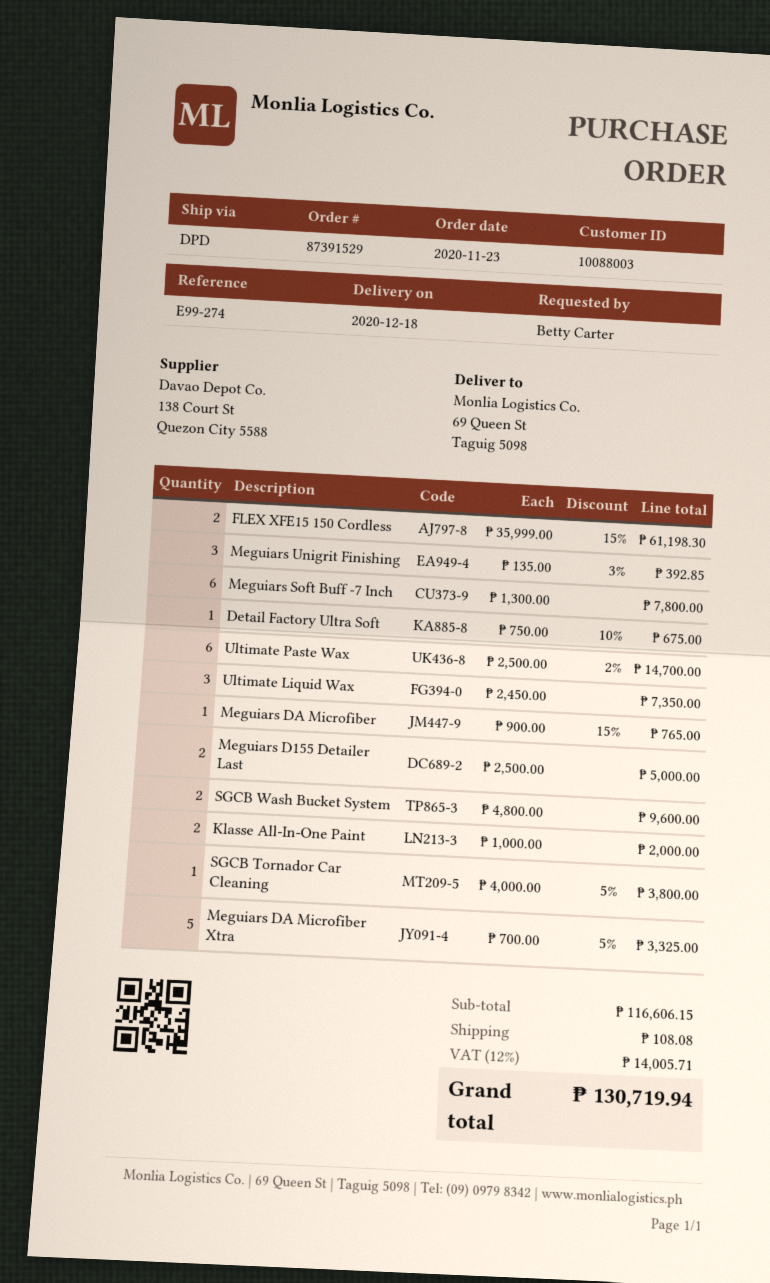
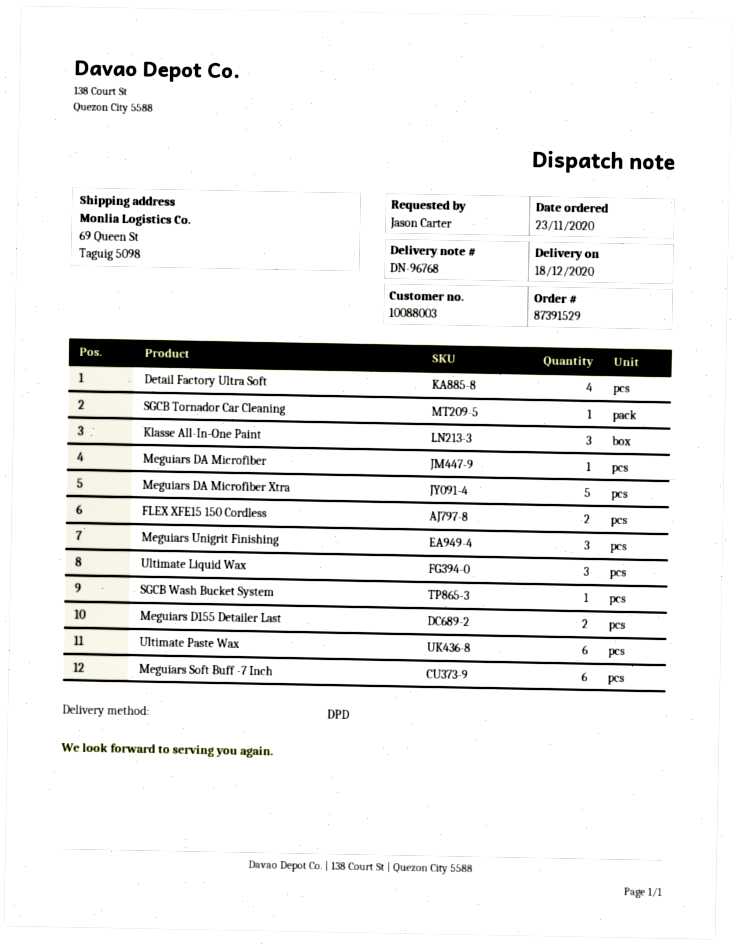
ordered by: Betty Carter -> Jason Carter
Detail Factory Ultra Soft: 1 -> 4
SGCB Wash Bucket System: 2 -> 1
Klasse All-In-One Paint: 2 -> 3

